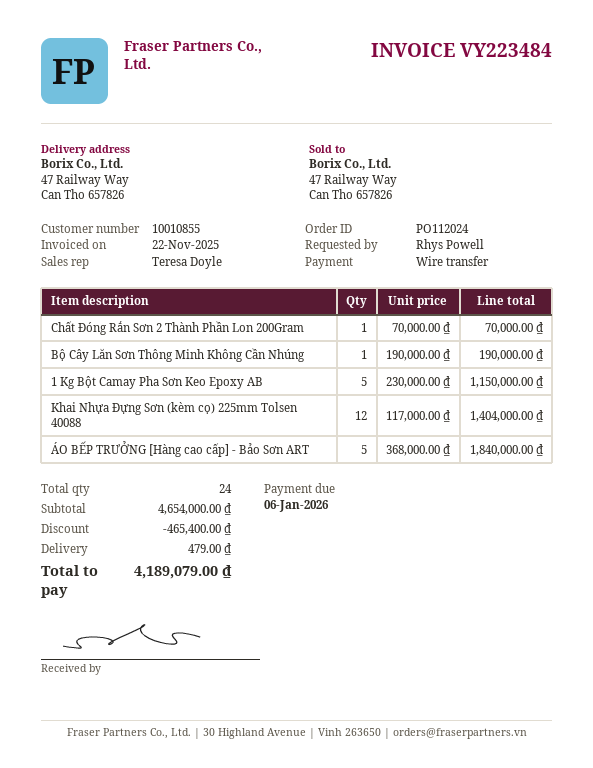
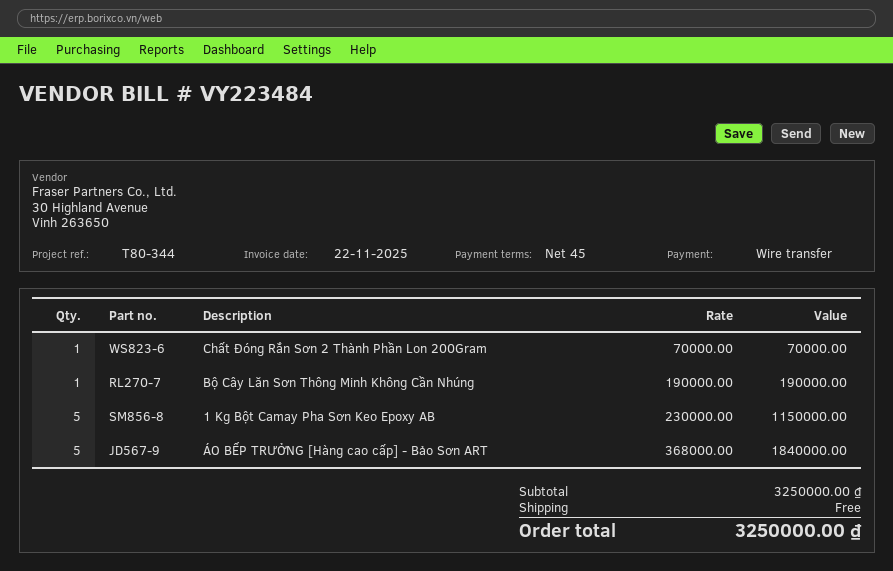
Khai Nhựa Đựng Sơn (kèm cọ) 225mm Tolsen 40088: 12 x 117000.00 = 1404000.00 -> none
subtotal: 4654000.00 -> 3250000.00
discount: 465400.00 -> none
shipping: 479.00 -> 0.00
total: 4189079.00 -> 3250000.00

